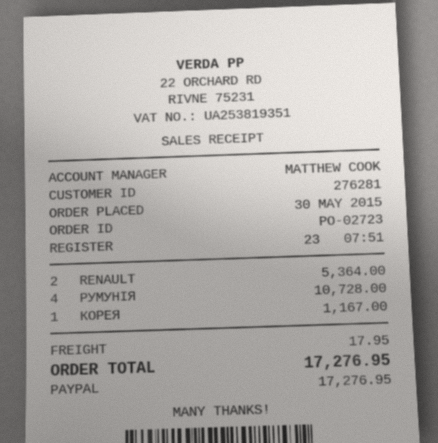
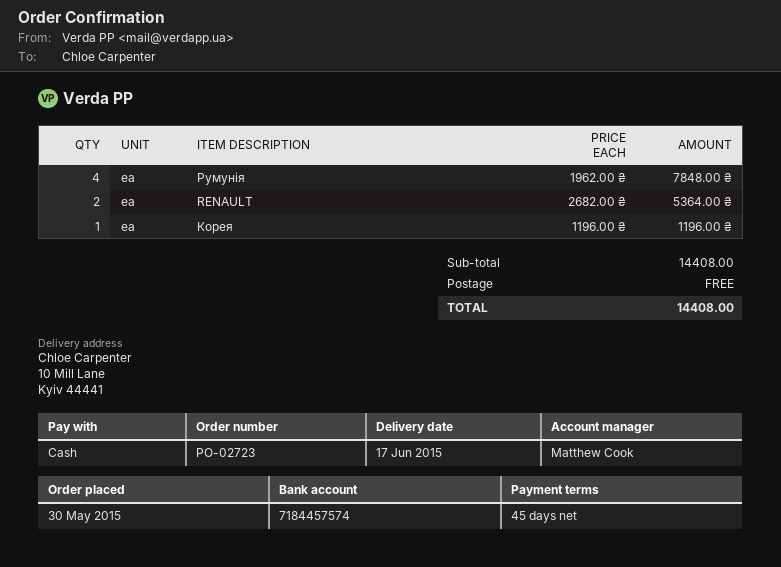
payment method: PayPal -> cash
РУМУНІЯ: 4 for 10728.00 -> 4 for 7848.00
КОРЕЯ: 1 for 1167.00 -> 1 for 1196.00
shipping: 17.95 -> 0.00
total: 17276.95 -> 14408.00

